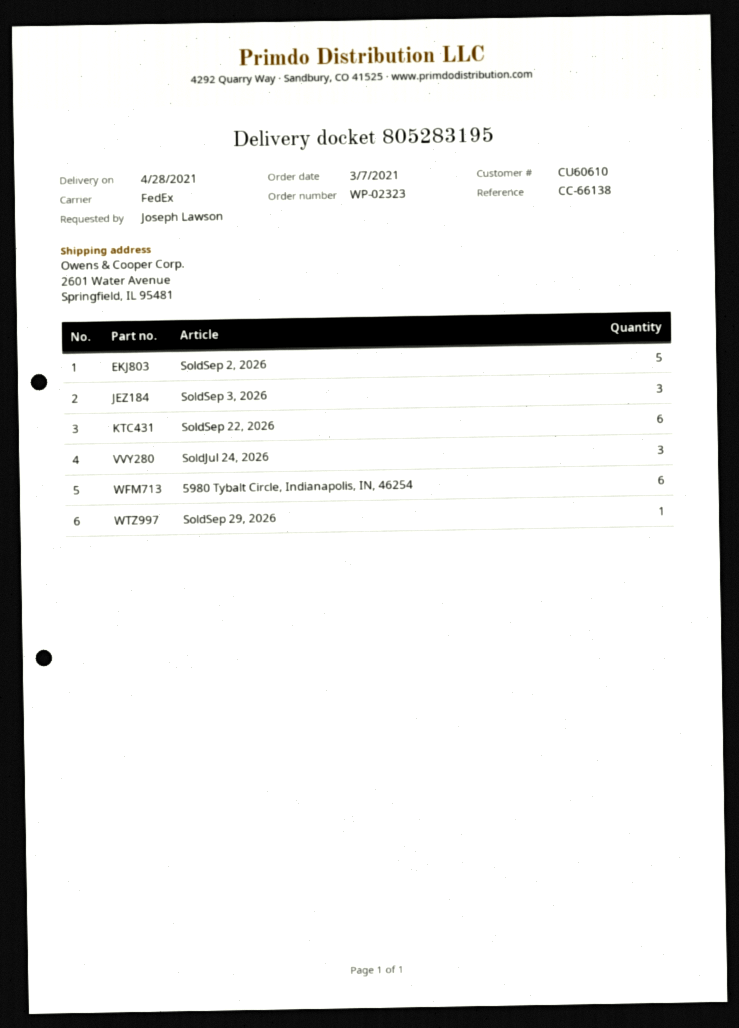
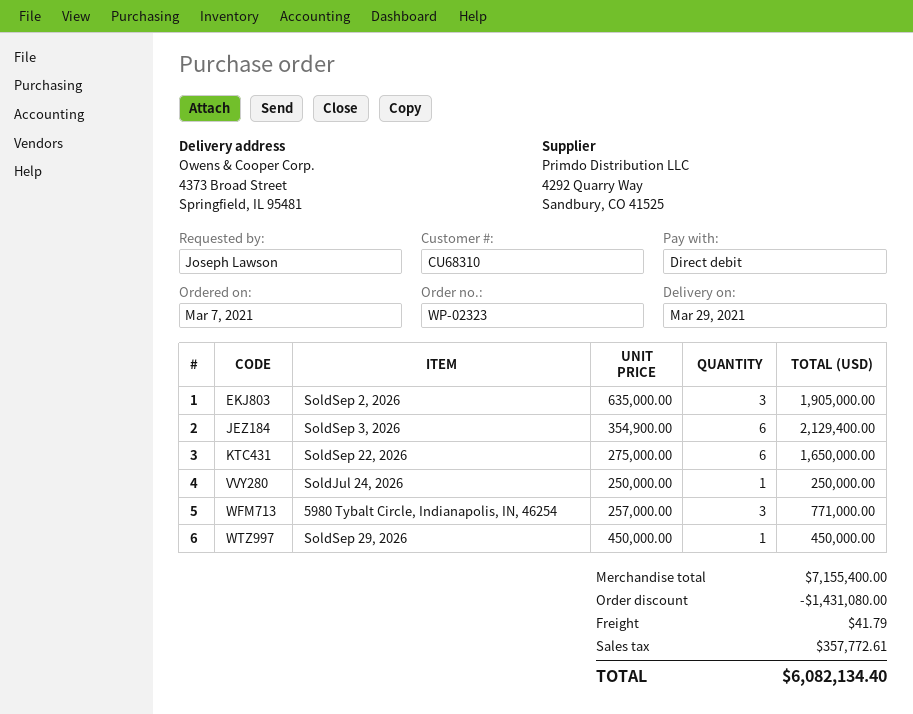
delivery date: 2021-04-28 -> 2021-03-29
customer number: CU60610 -> CU68310
ship to: 2601 Water Avenue, Springfield, IL 95481 -> 4373 Broad Street, Springfield, IL 95481
SoldSep 2, 2026: 5 -> 3
SoldSep 3, 2026: 3 -> 6
SoldJul 24, 2026: 3 -> 1
5980 Tybalt Circle, Indianapolis, IN, 46254: 6 -> 3

